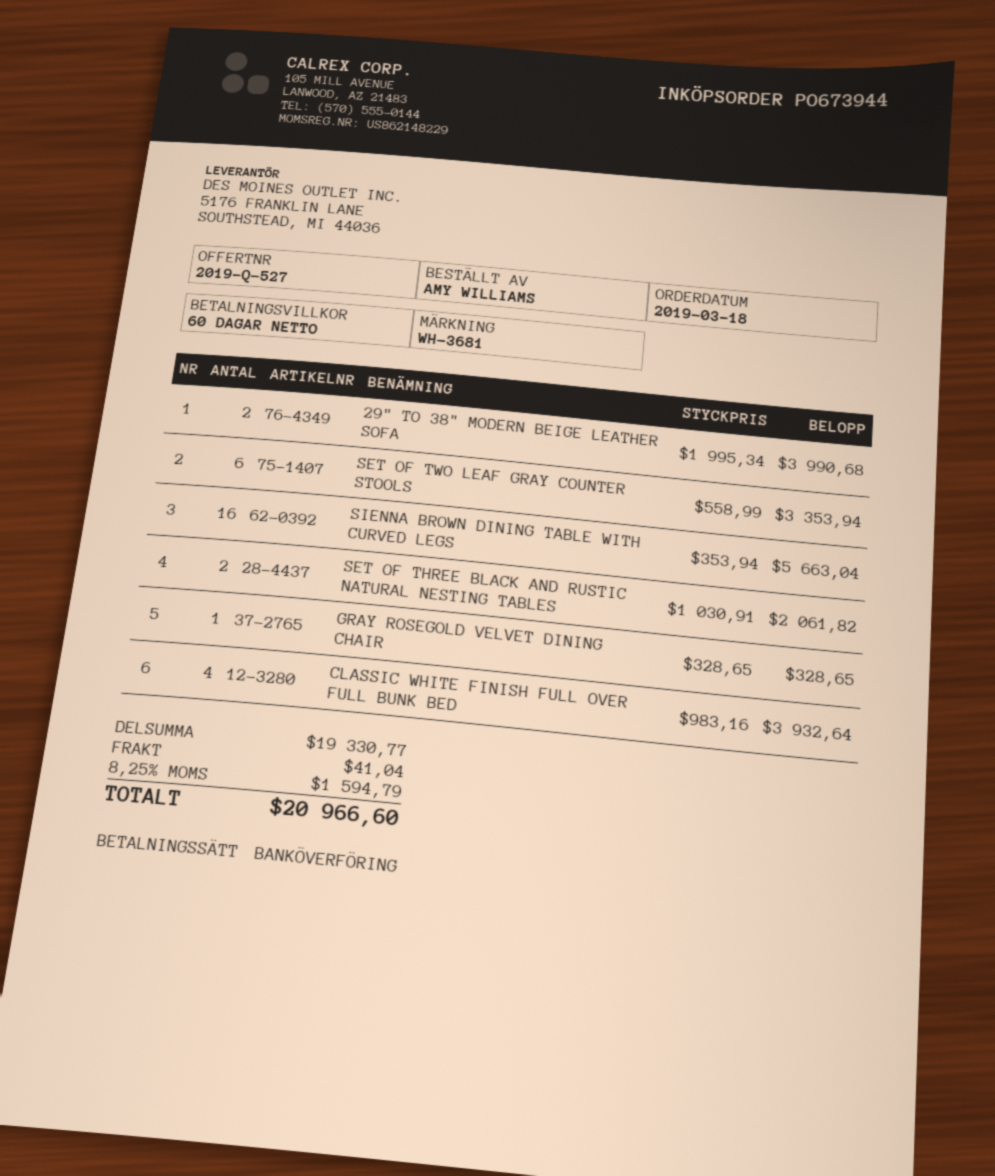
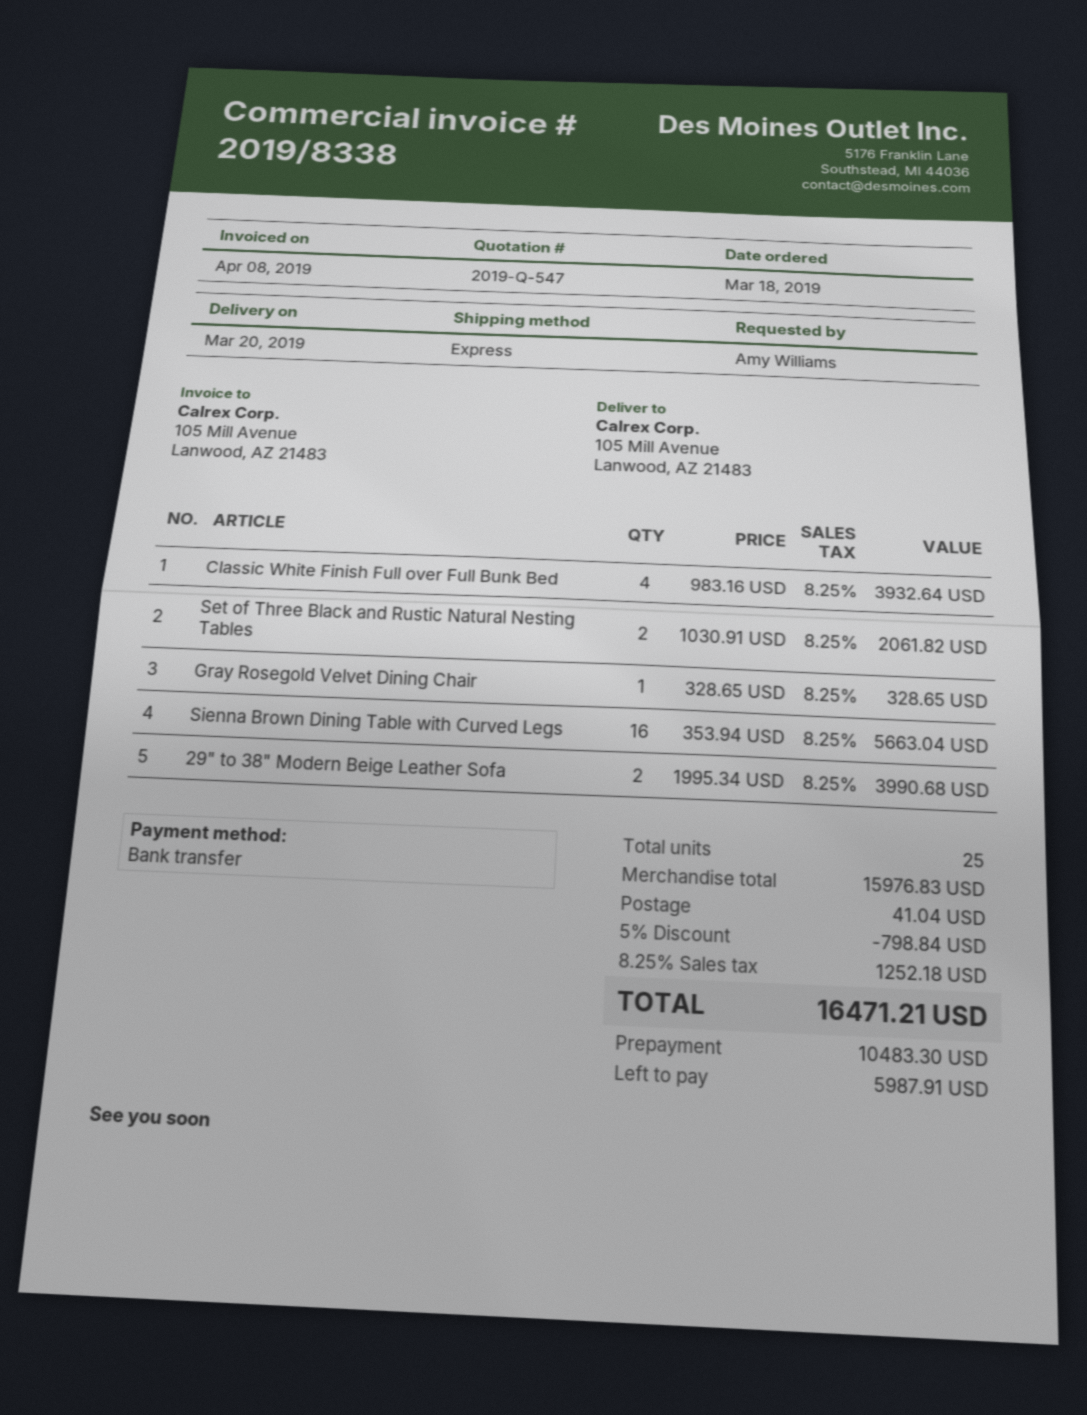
quote number: 2019-Q-527 -> 2019-Q-547
SET OF TWO LEAF GRAY COUNTER STOOLS: 6 x 558.99 = 3353.94 -> none
subtotal: 19330.77 -> 15976.83
discount: none -> 5% = 798.84
tax: 8.25% = 1594.79 -> 8.25% = 1252.18
total: 20966.60 -> 16471.21

